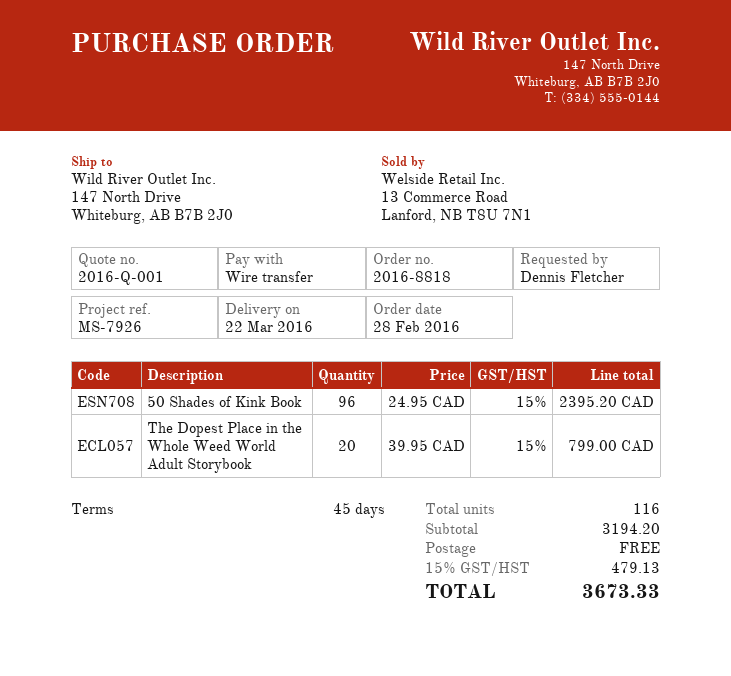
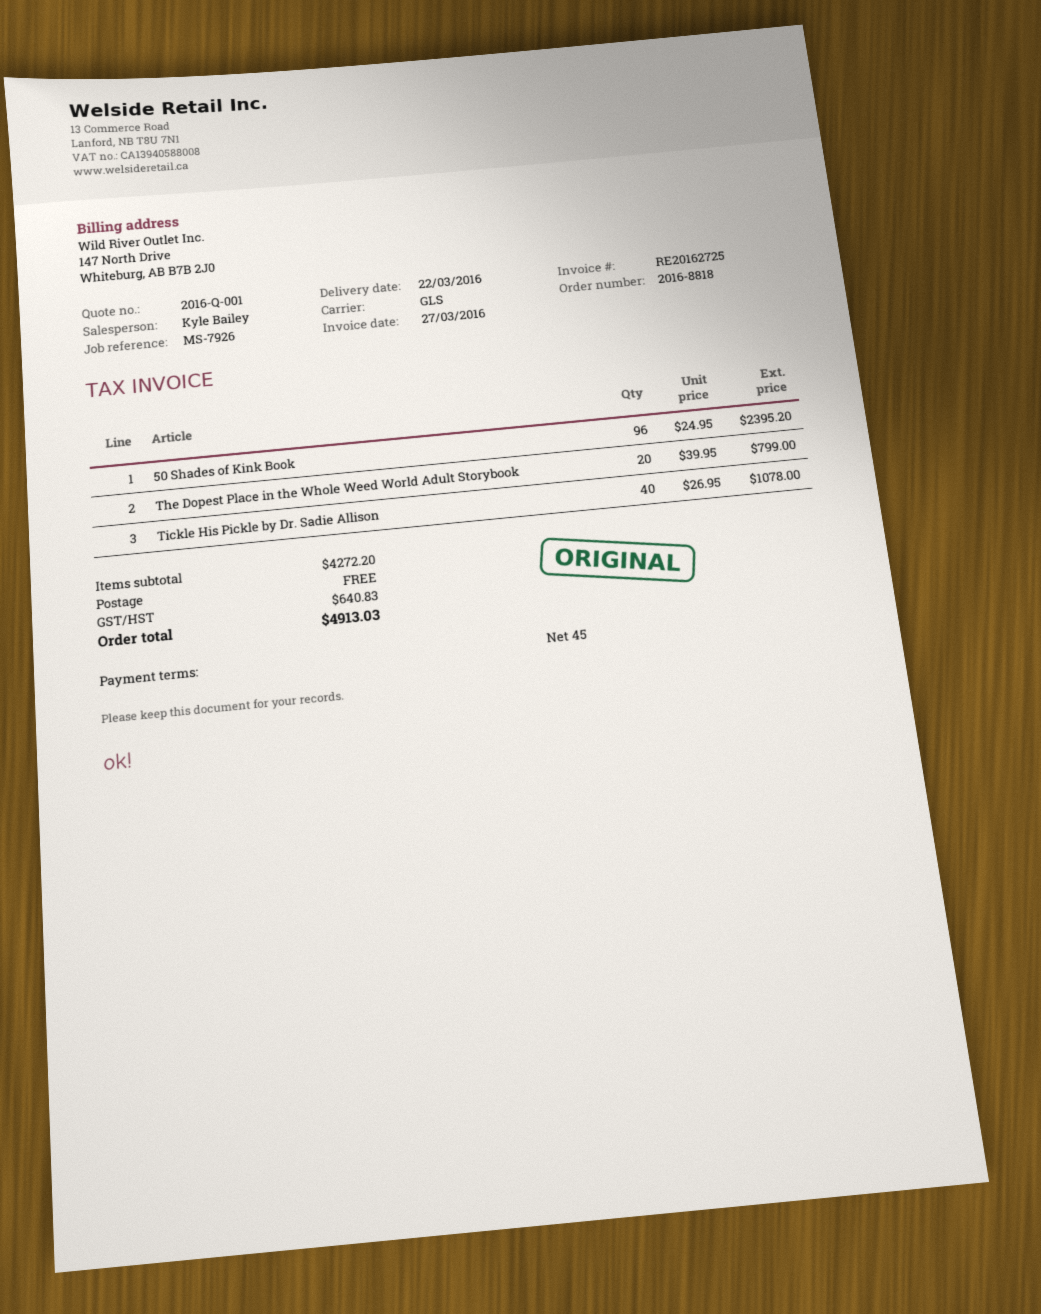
Tickle His Pickle by Dr. Sadie Allison: none -> 40 x 26.95 = 1078.00
subtotal: 3194.20 -> 4272.20
tax: 479.13 -> 640.83
total: 3673.33 -> 4913.03

